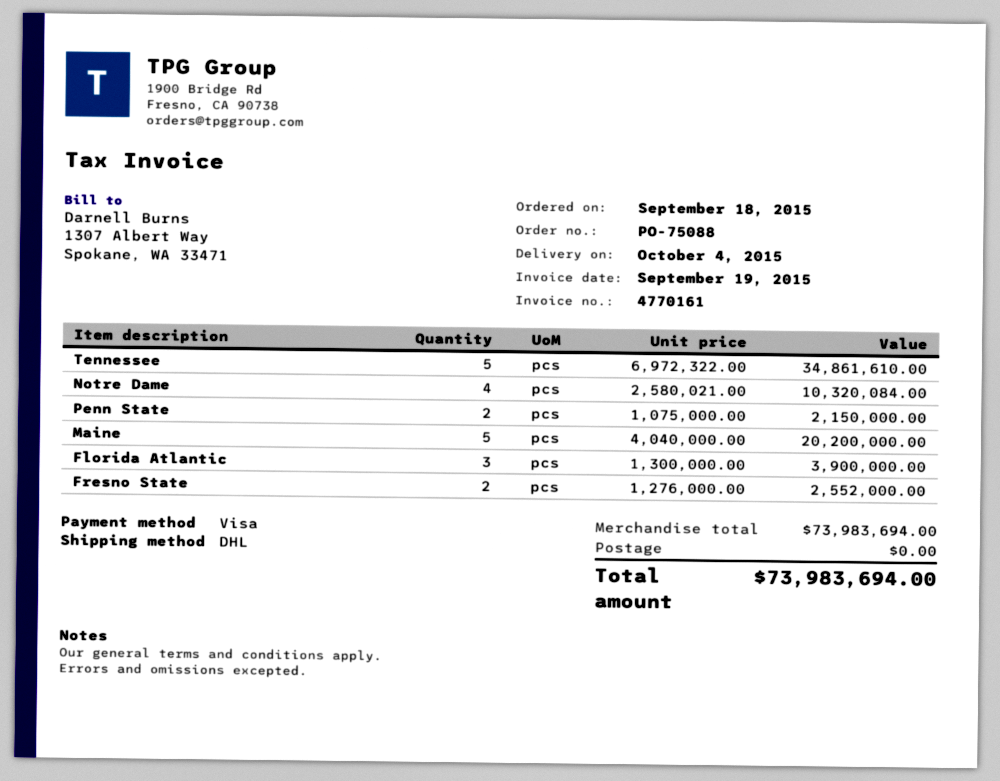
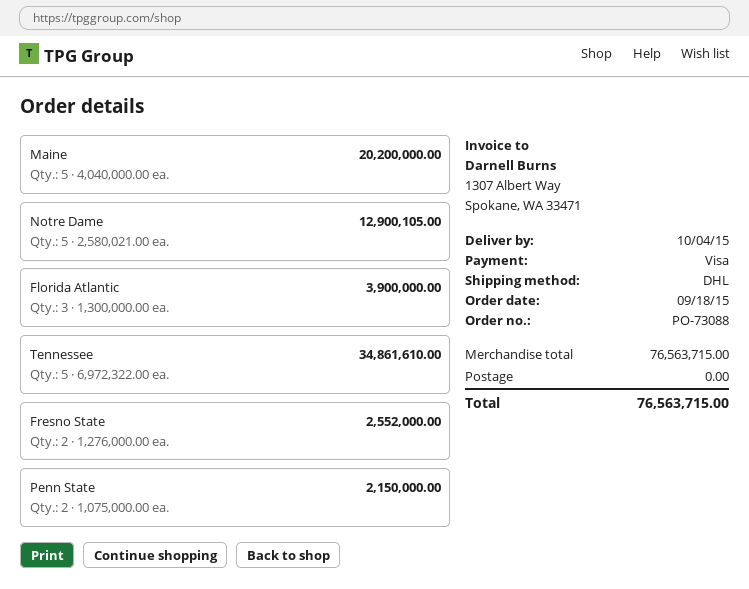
order number: PO-75088 -> PO-73088
Notre Dame: 4 x 2580021.00 = 10320084.00 -> 5 x 2580021.00 = 12900105.00
subtotal: 73983694.00 -> 76563715.00
total: 73983694.00 -> 76563715.00

